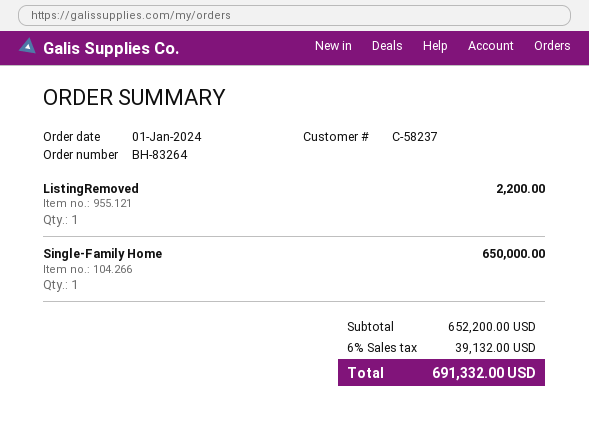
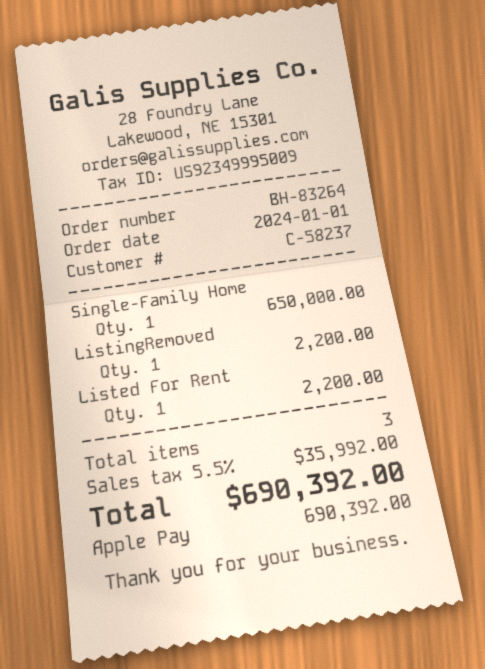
Listed For Rent: none -> 1 for 2200.00
tax: 6% = 39132.00 -> 5.5% = 35992.00
total: 691332.00 -> 690392.00

